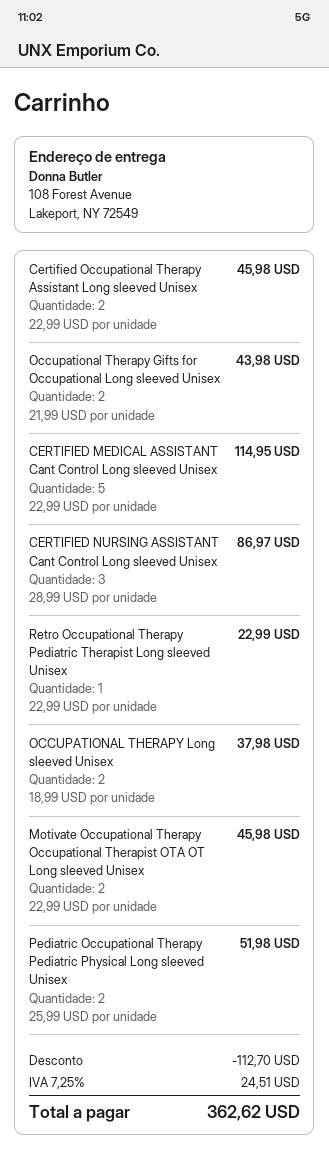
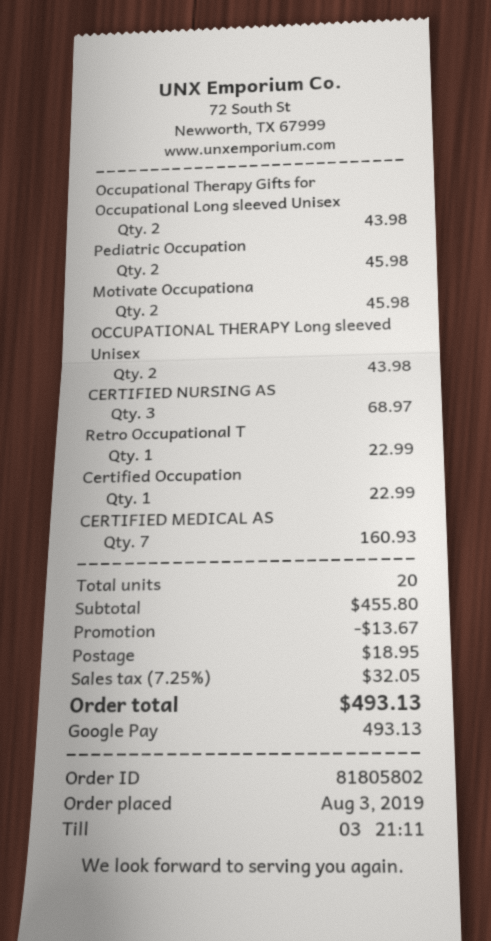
Certified Occupational Therapy Assistant Long sleeved Unisex: 2 for 45.98 -> 1 for 22.99
CERTIFIED MEDICAL ASSISTANT Cant Control Long sleeved Unisex: 5 for 114.95 -> 7 for 160.93
CERTIFIED NURSING ASSISTANT Cant Control Long sleeved Unisex: 3 for 86.97 -> 3 for 68.97
OCCUPATIONAL THERAPY Long sleeved Unisex: 2 for 37.98 -> 2 for 43.98
Pediatric Occupational Therapy Pediatric Physical Long sleeved Unisex: 2 for 51.98 -> 2 for 45.98
discount: 112.70 -> 13.67
shipping: none -> 18.95
tax: 7.25% = 24.51 -> 7.25% = 32.05
total: 362.62 -> 493.13

